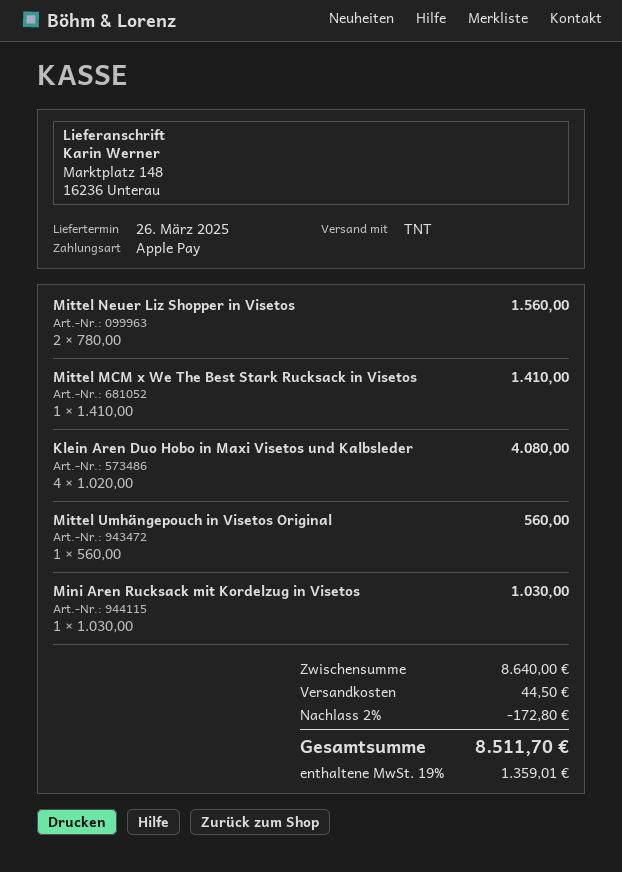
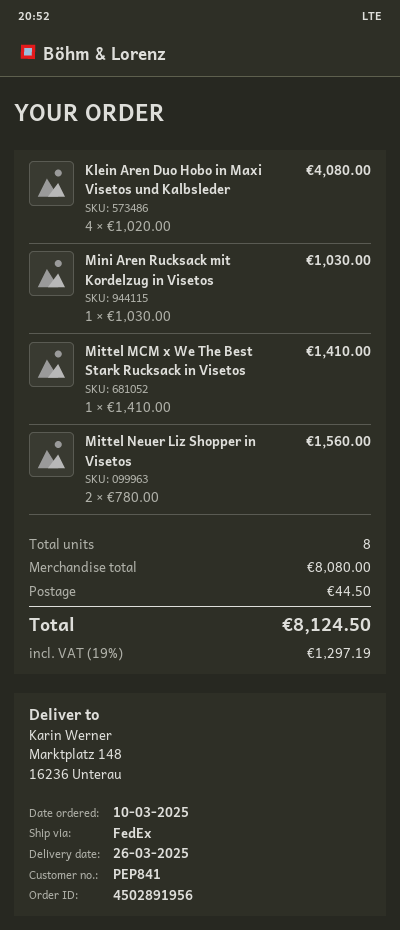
shipping method: TNT -> FedEx
Mittel Umhängepouch in Visetos Original: 1 x 560.00 = 560.00 -> none
subtotal: 8640.00 -> 8080.00
discount: 2% = 172.80 -> none
tax: 19% = 1359.01 -> 19% = 1297.19
total: 8511.70 -> 8124.50

